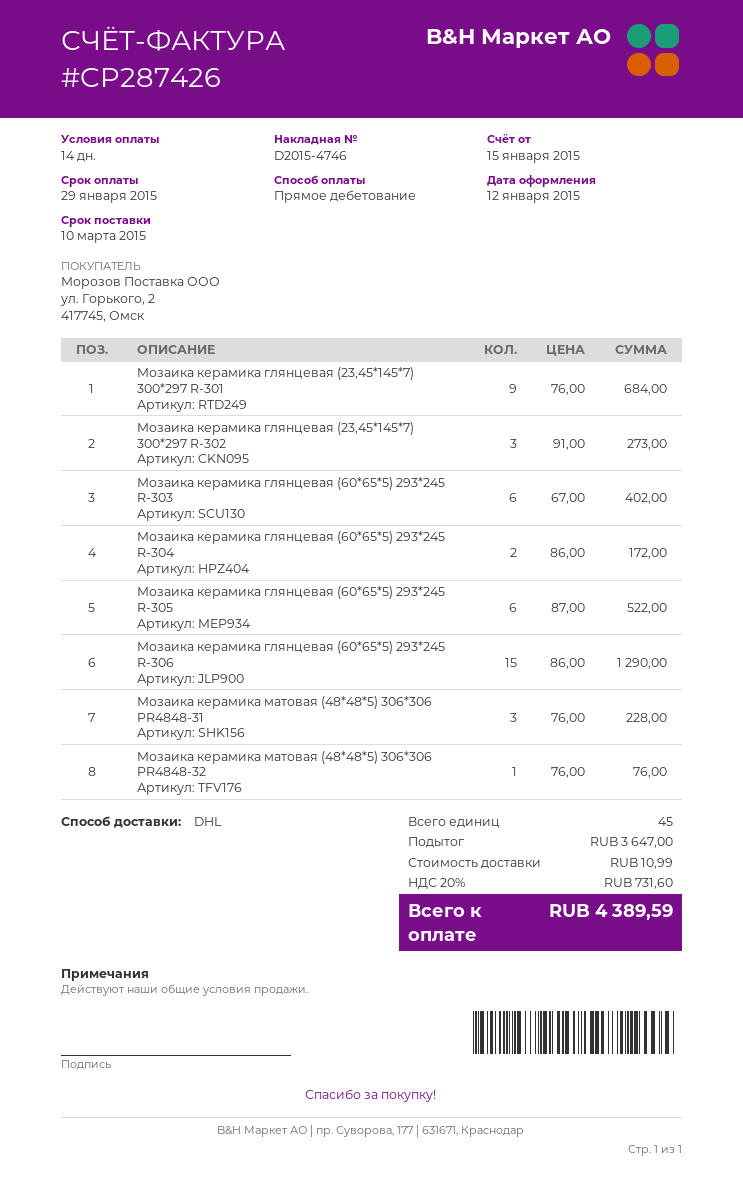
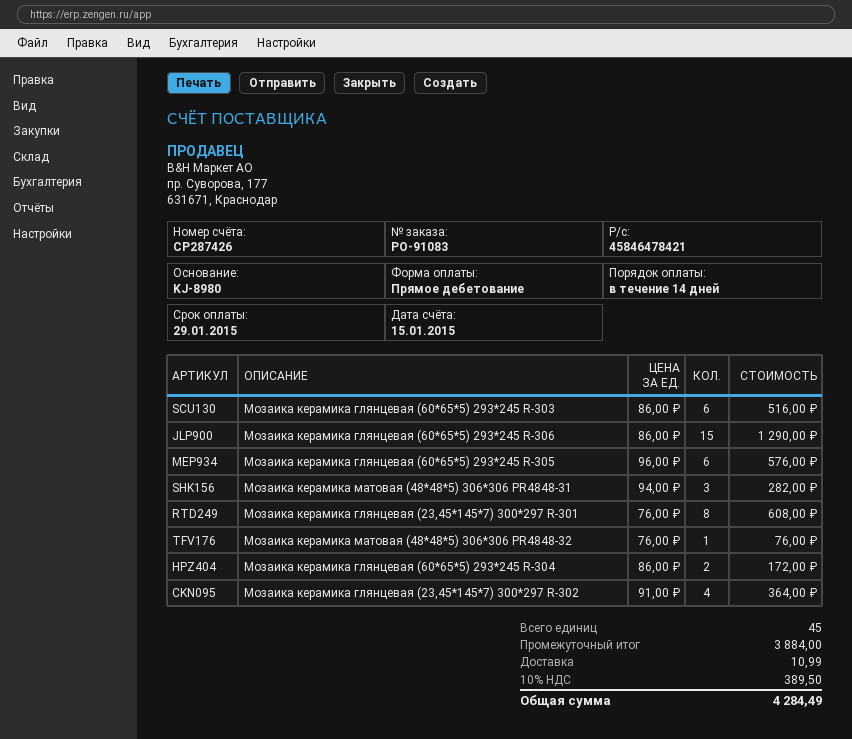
Мозаика керамика глянцевая (23,45*145*7) 300*297 R-301: 9 x 76.00 = 684.00 -> 8 x 76.00 = 608.00
Мозаика керамика глянцевая (23,45*145*7) 300*297 R-302: 3 x 91.00 = 273.00 -> 4 x 91.00 = 364.00
Мозаика керамика глянцевая (60*65*5) 293*245 R-303: 6 x 67.00 = 402.00 -> 6 x 86.00 = 516.00
Мозаика керамика глянцевая (60*65*5) 293*245 R-305: 6 x 87.00 = 522.00 -> 6 x 96.00 = 576.00
Мозаика керамика матовая (48*48*5) 306*306 PR4848-31: 3 x 76.00 = 228.00 -> 3 x 94.00 = 282.00
subtotal: 3647.00 -> 3884.00
tax: 20% = 731.60 -> 10% = 389.50
total: 4389.59 -> 4284.49

